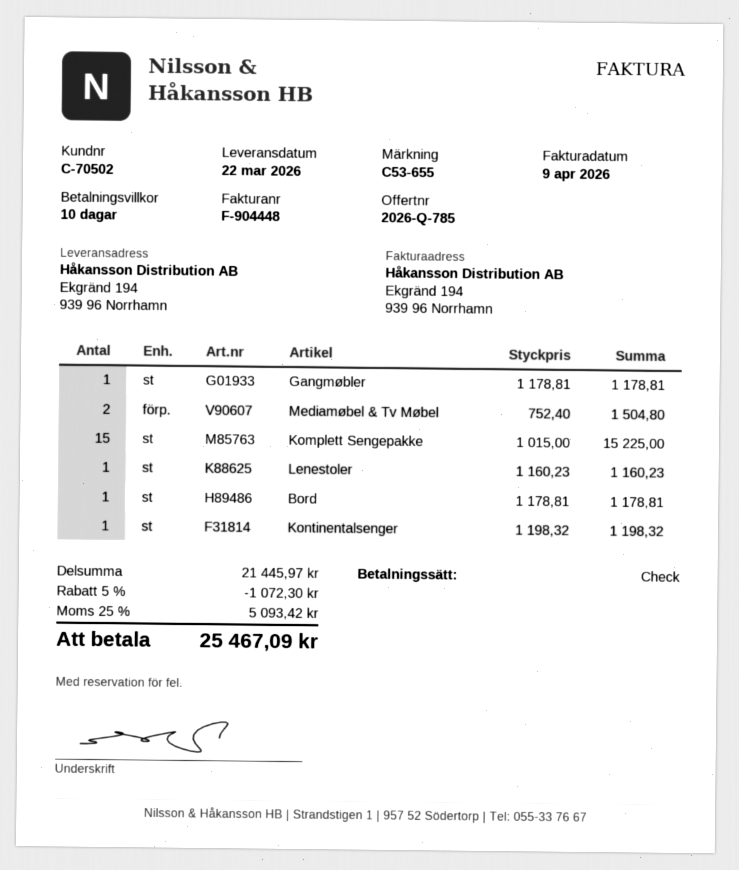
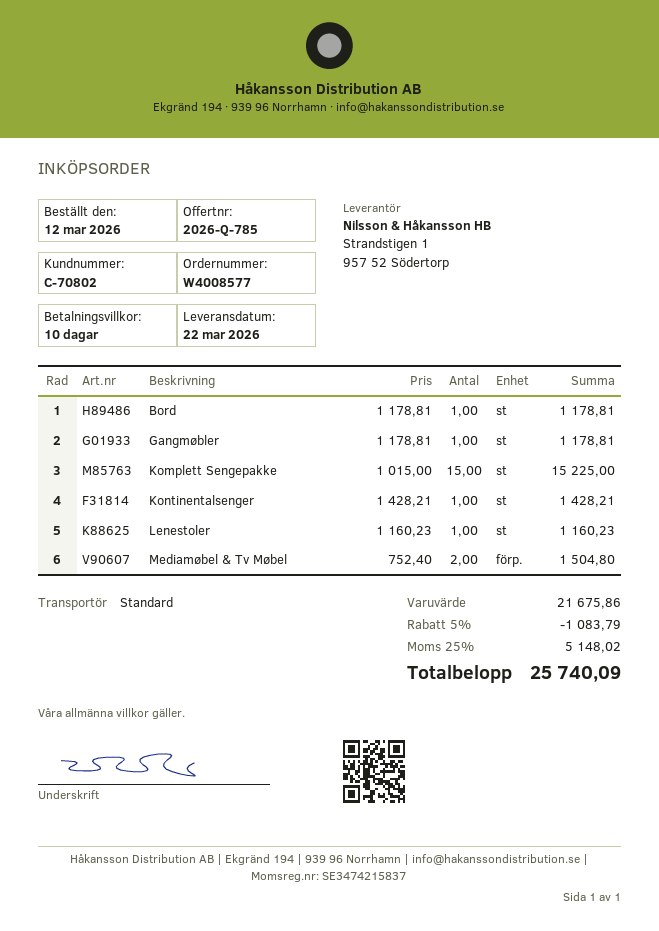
customer number: C-70502 -> C-70802
Kontinentalsenger: 1 x 1198.32 = 1198.32 -> 1 x 1428.21 = 1428.21
subtotal: 21445.97 -> 21675.86
discount: 5% = 1072.30 -> 5% = 1083.79
tax: 25% = 5093.42 -> 25% = 5148.02
total: 25467.09 -> 25740.09

